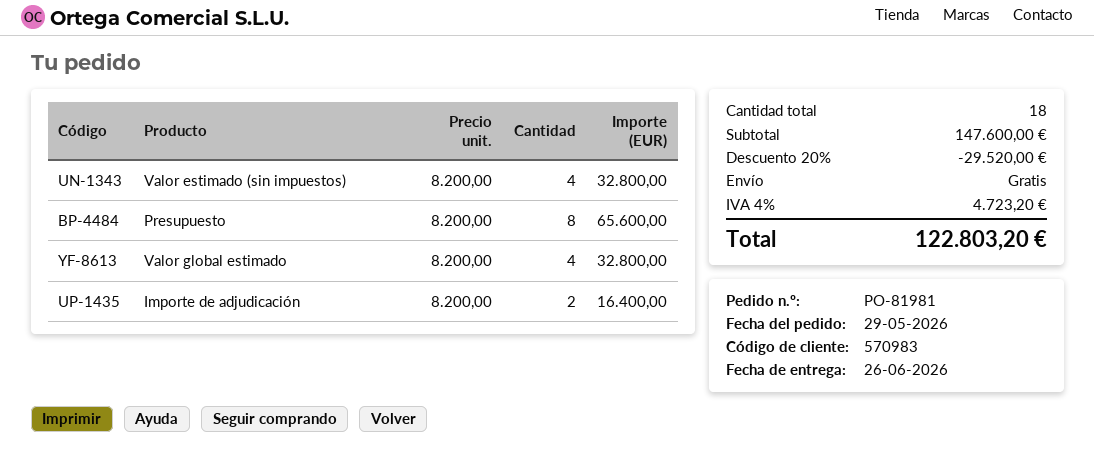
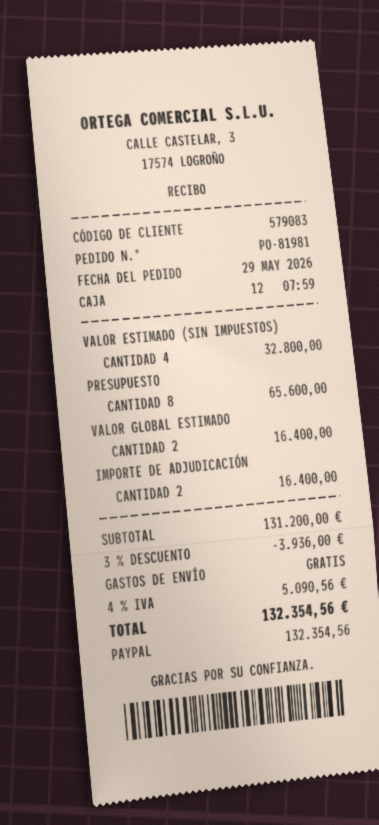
customer number: 570983 -> 579083
Valor global estimado: 4 for 32800.00 -> 2 for 16400.00
subtotal: 147600.00 -> 131200.00
discount: 20% = 29520.00 -> 3% = 3936.00
tax: 4% = 4723.20 -> 4% = 5090.56
total: 122803.20 -> 132354.56

